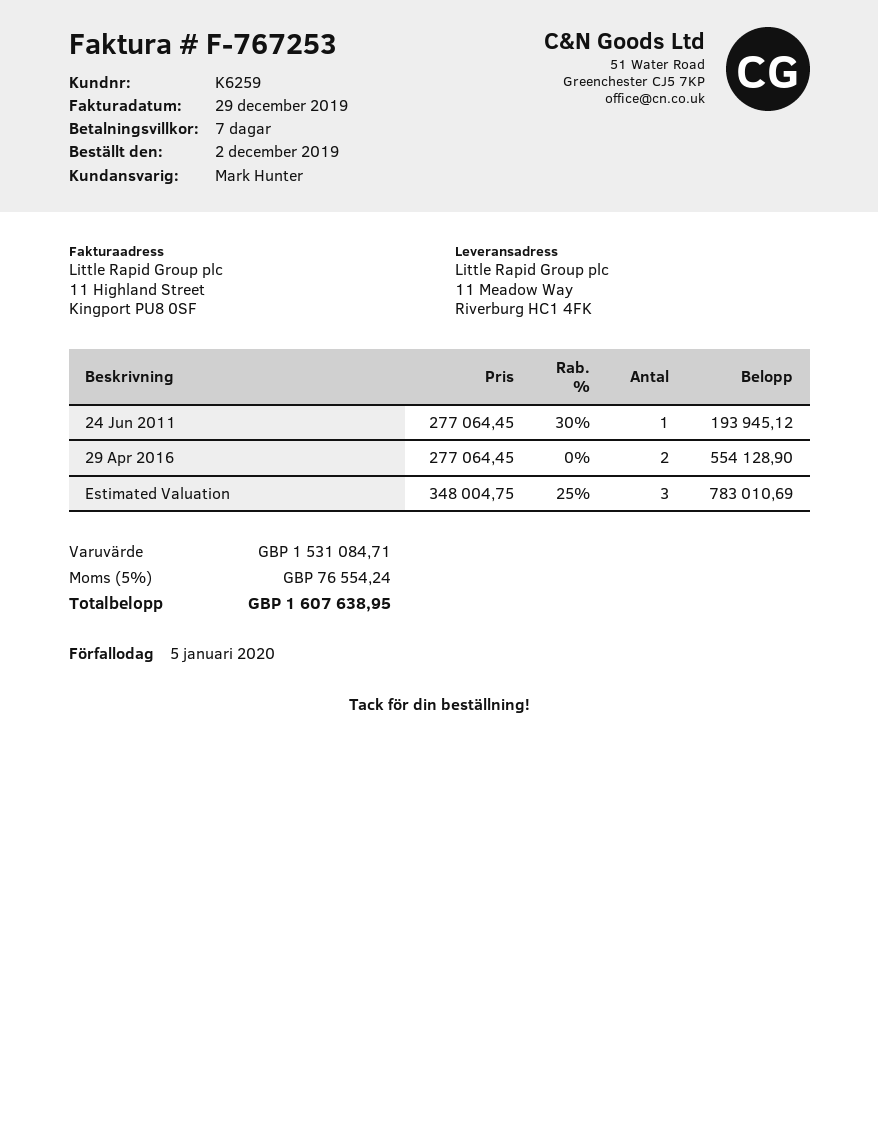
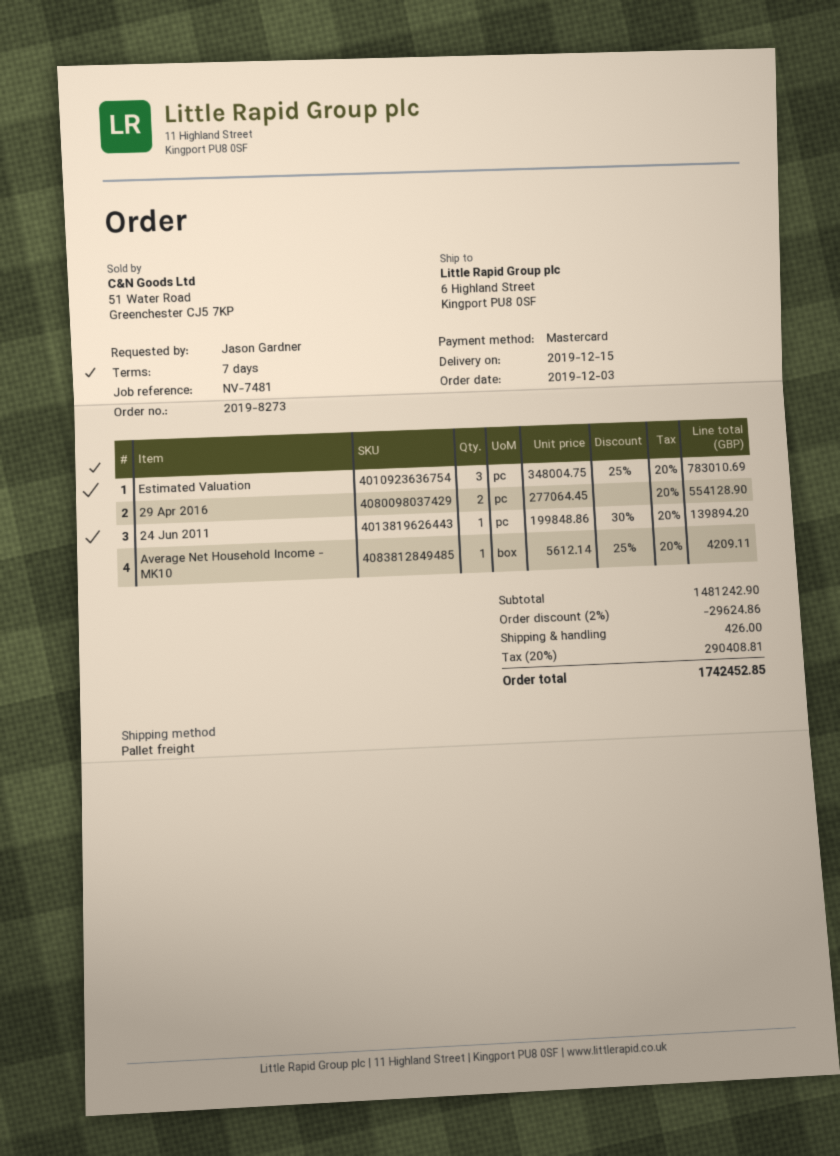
order date: 2019-12-02 -> 2019-12-03
ship to: 11 Meadow Way, Riverburg HC1 4FK -> 6 Highland Street, Kingport PU8 0SF
24 Jun 2011: 1 x 277064.45 - 30% = 193945.12 -> 1 x 199848.86 - 30% = 139894.20
Average Net Household Income - MK10: none -> 1 x 5612.14 - 25% = 4209.11
subtotal: 1531084.71 -> 1481242.90
discount: none -> 2% = 29624.86
shipping: none -> 426.00
tax: 5% = 76554.24 -> 20% = 290408.81
total: 1607638.95 -> 1742452.85

